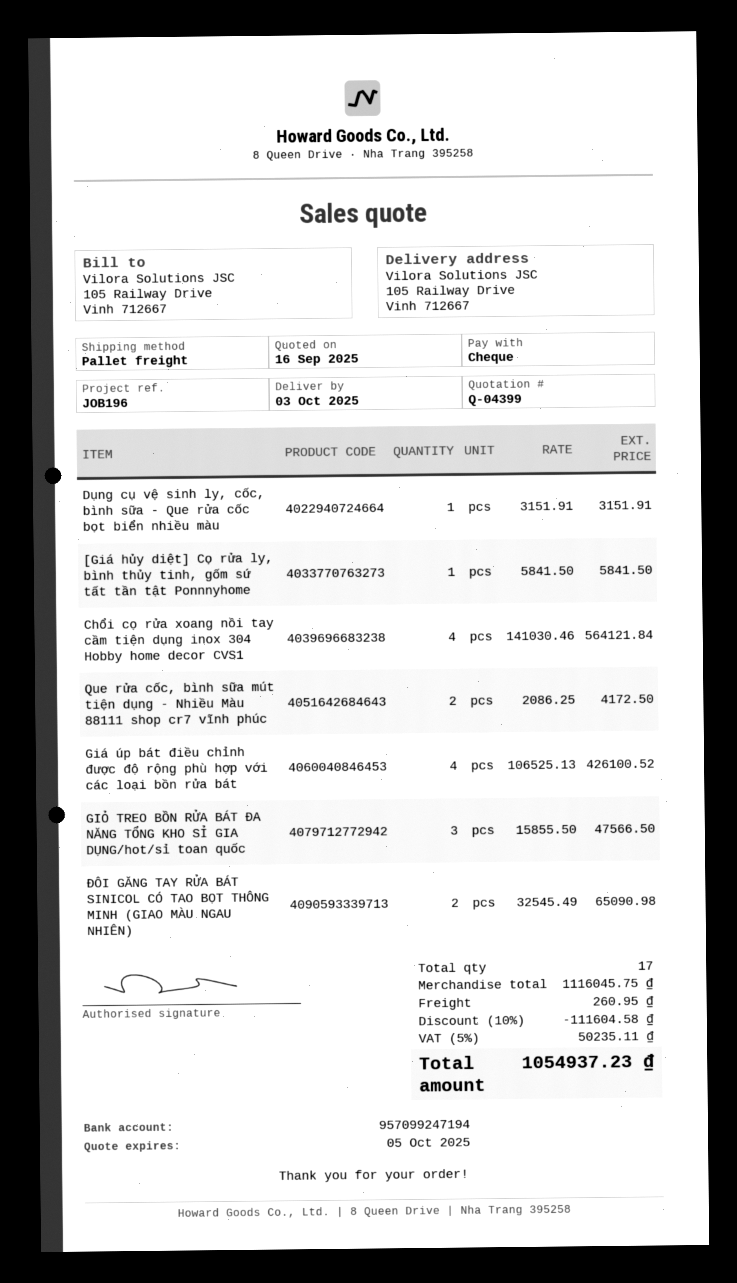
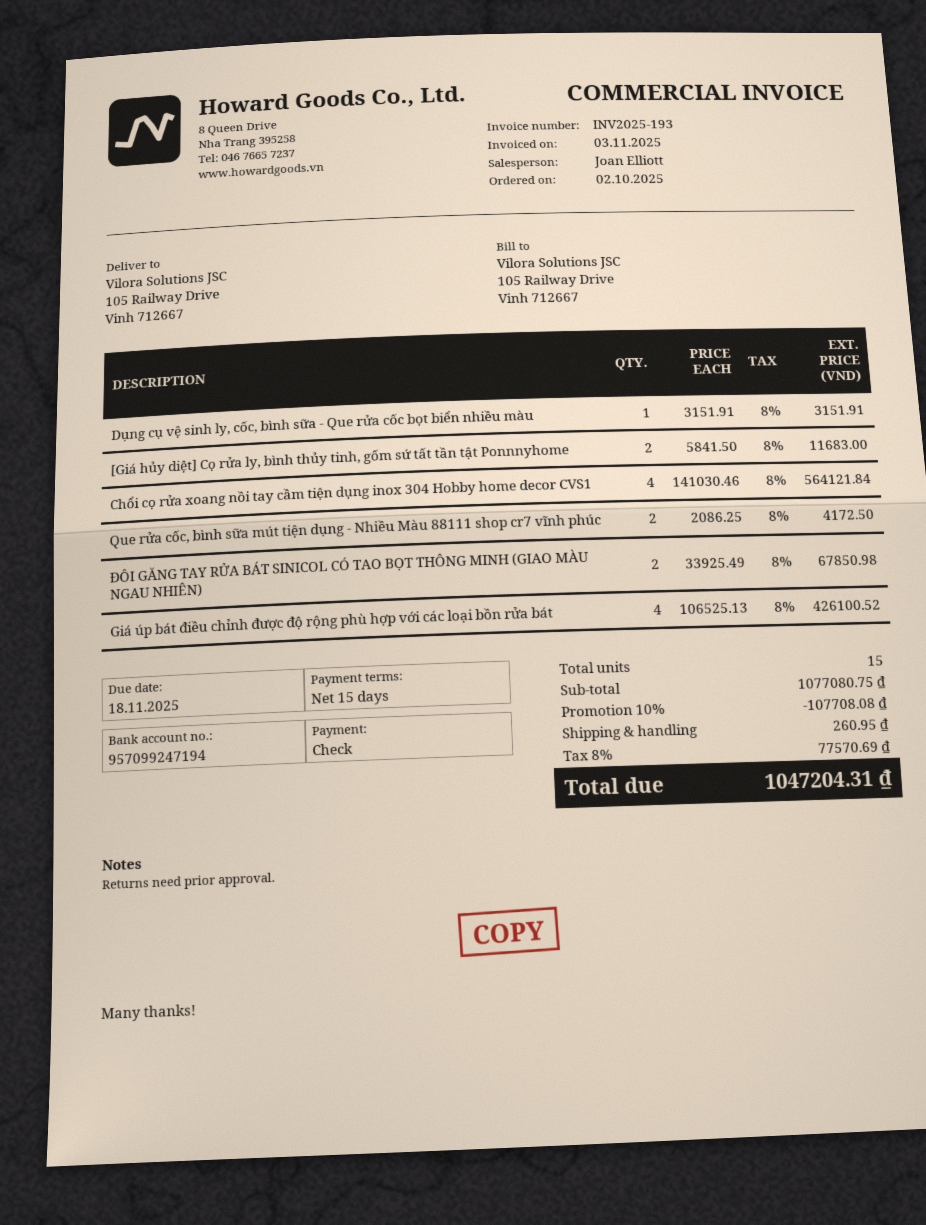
[Giá hủy diệt] Cọ rửa ly, bình thủy tinh, gốm sứ tất tần tật Ponnnyhome: 1 x 5841.50 = 5841.50 -> 2 x 5841.50 = 11683.00
GIỎ TREO BỒN RỬA BÁT ĐA NĂNG TỔNG KHO SỈ GIA DỤNG/hot/sỉ toan quốc: 3 x 15855.50 = 47566.50 -> none
ĐÔI GĂNG TAY RỬA BÁT SINICOL CÓ TAO BỌT THÔNG MINH (GIAO MÀU NGAU NHIÊN): 2 x 32545.49 = 65090.98 -> 2 x 33925.49 = 67850.98
total quantity: 17 -> 15
subtotal: 1116045.75 -> 1077080.75
discount: 10% = 111604.58 -> 10% = 107708.08
tax: 5% = 50235.11 -> 8% = 77570.69
total: 1054937.23 -> 1047204.31

